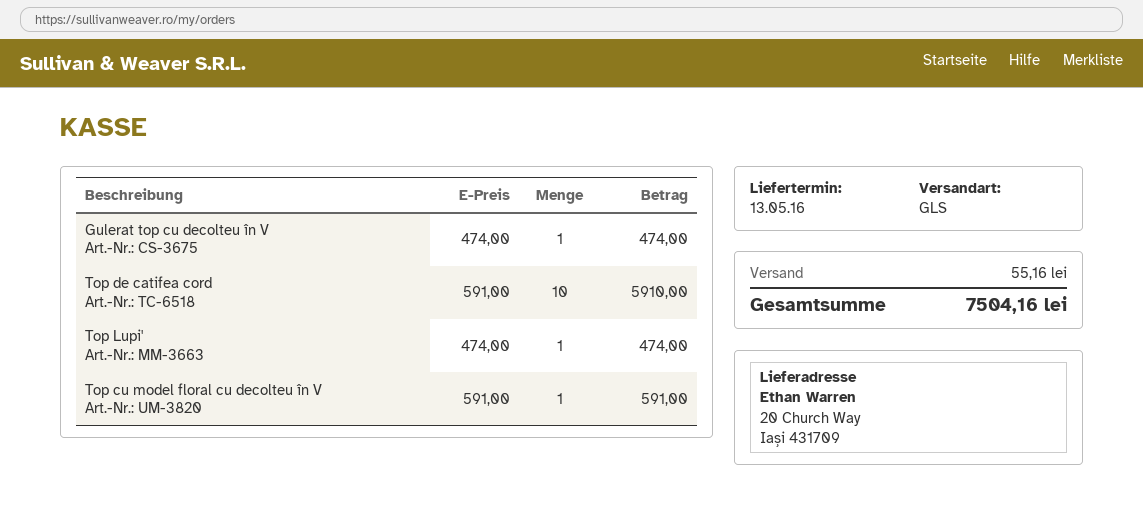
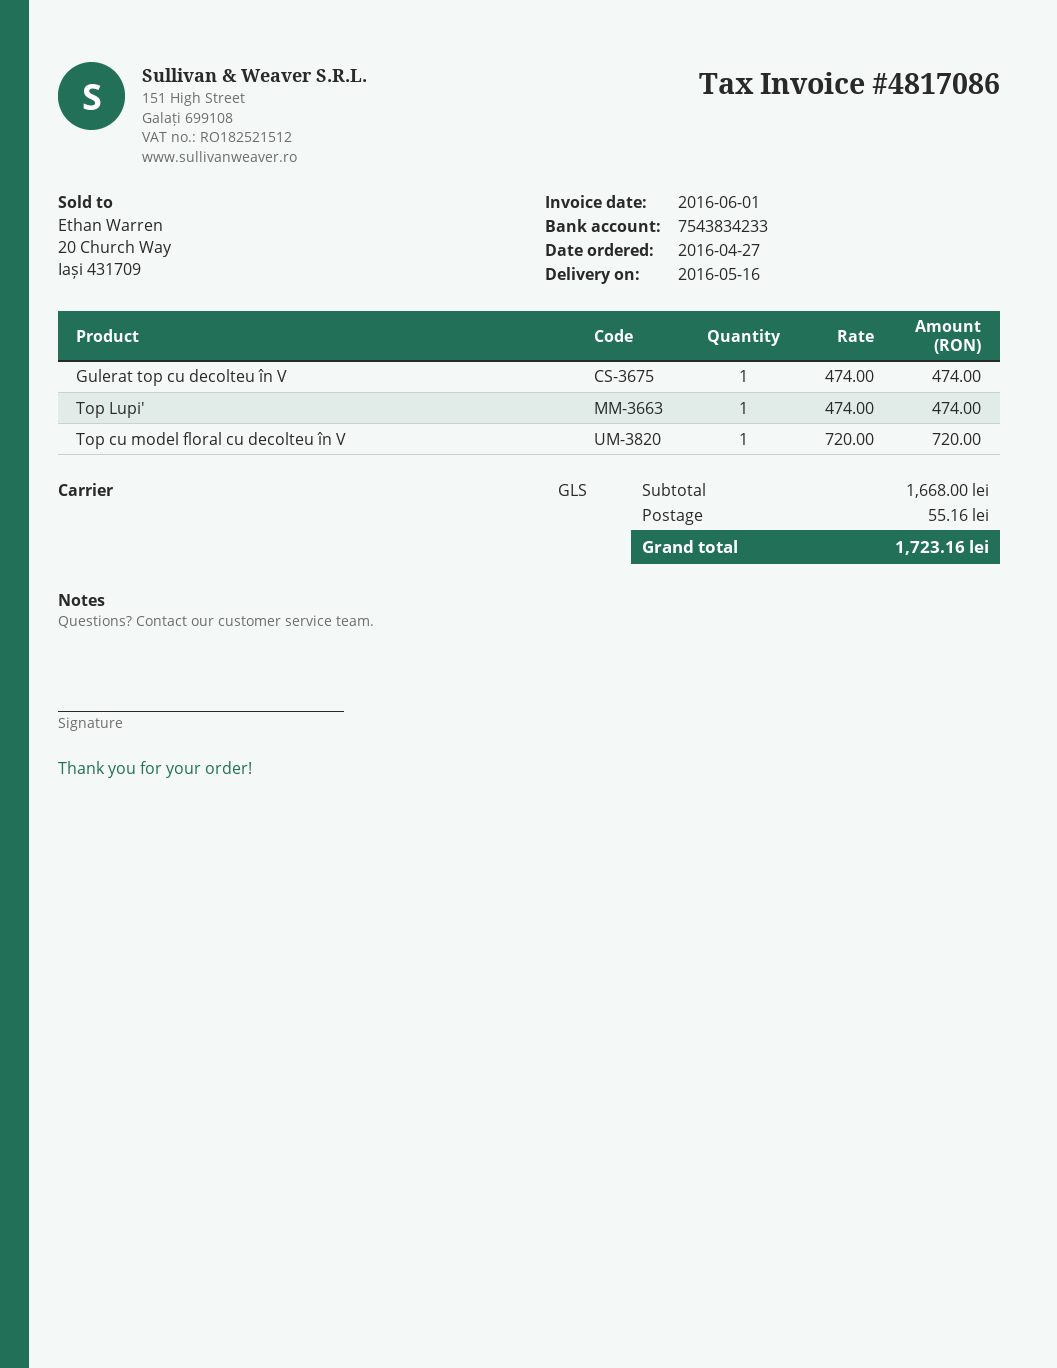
delivery date: 2016-05-13 -> 2016-05-16
Top de catifea cord: 10 x 591.00 = 5910.00 -> none
Top cu model floral cu decolteu în V: 1 x 591.00 = 591.00 -> 1 x 720.00 = 720.00
total: 7504.16 -> 1723.16

